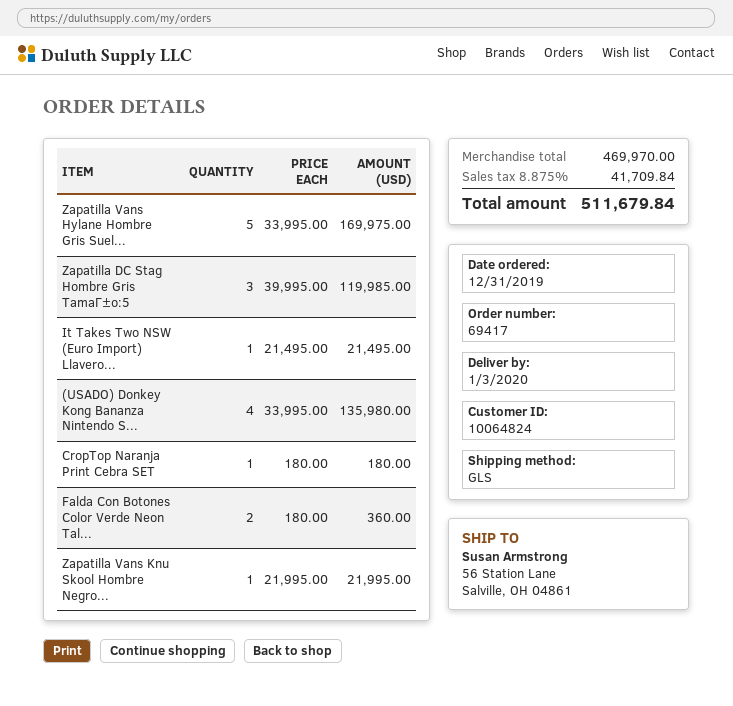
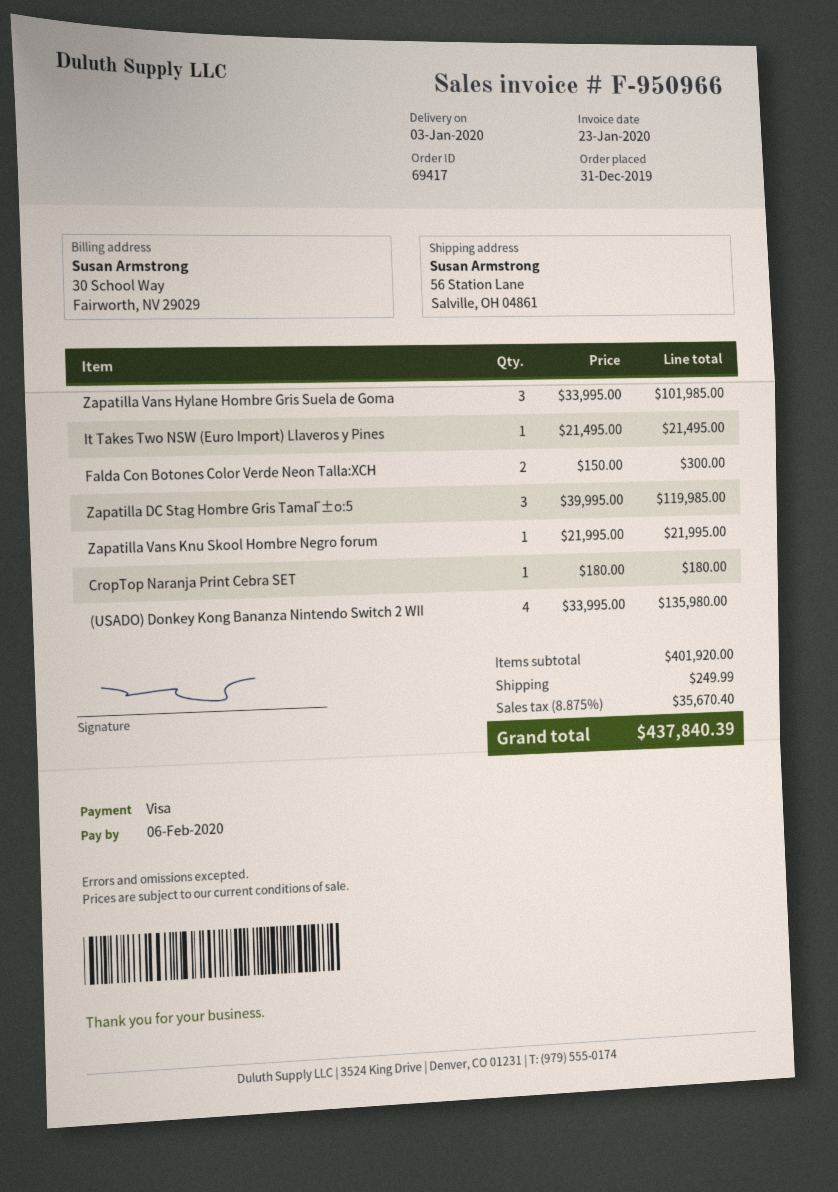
Zapatilla Vans Hylane Hombre Gris Suel...: 5 x 33995.00 = 169975.00 -> 3 x 33995.00 = 101985.00
Falda Con Botones Color Verde Neon Tal...: 2 x 180.00 = 360.00 -> 2 x 150.00 = 300.00
subtotal: 469970.00 -> 401920.00
shipping: none -> 249.99
tax: 8.875% = 41709.84 -> 8.875% = 35670.40
total: 511679.84 -> 437840.39

